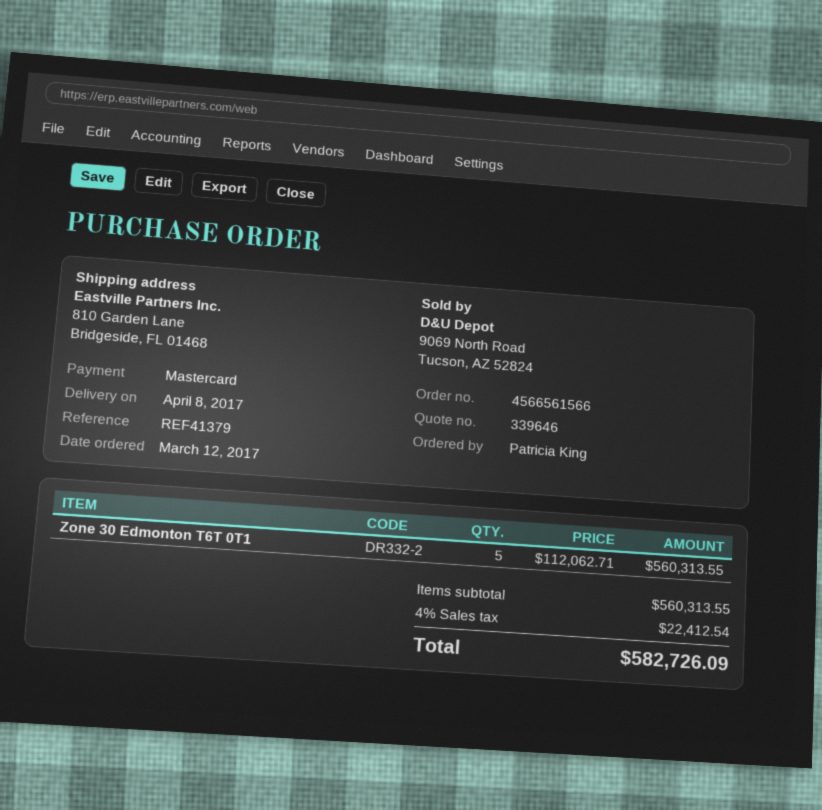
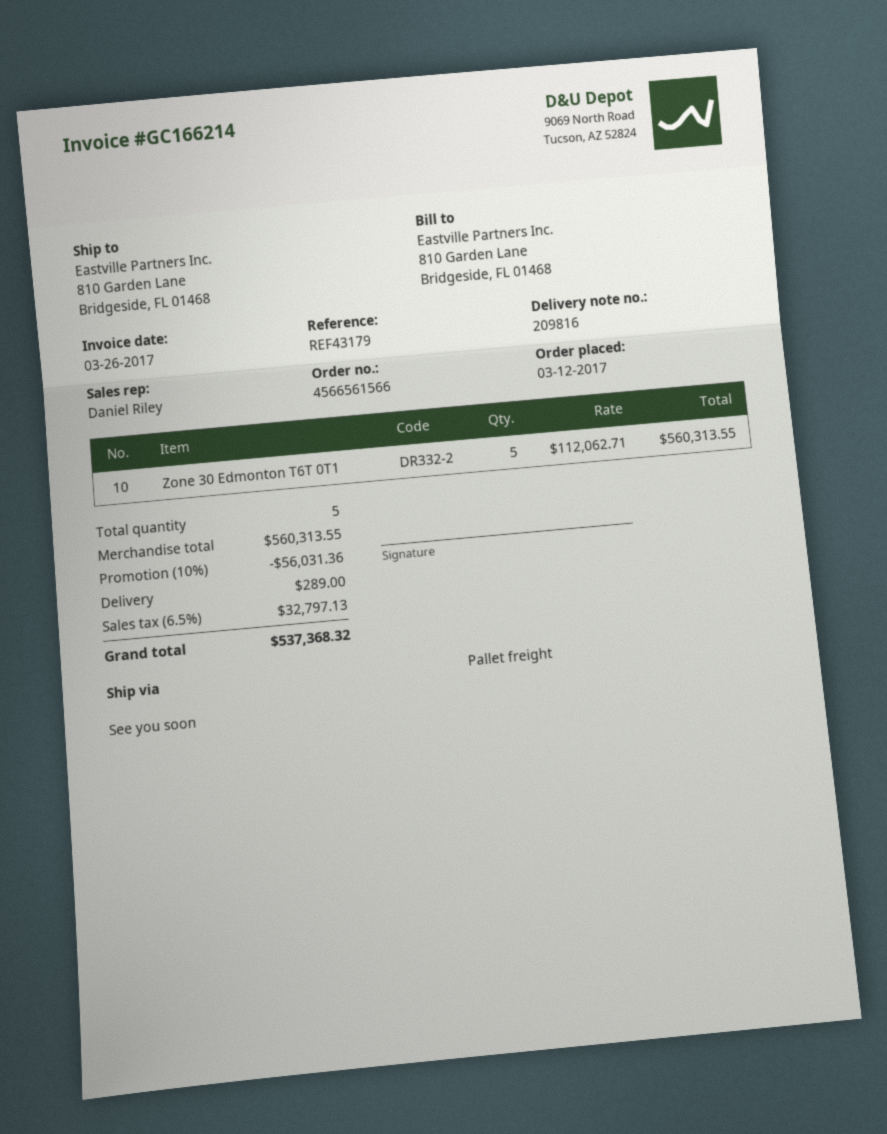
reference: REF41379 -> REF43179
discount: none -> 10% = 56031.36
shipping: none -> 289.00
tax: 4% = 22412.54 -> 6.5% = 32797.13
total: 582726.09 -> 537368.32

